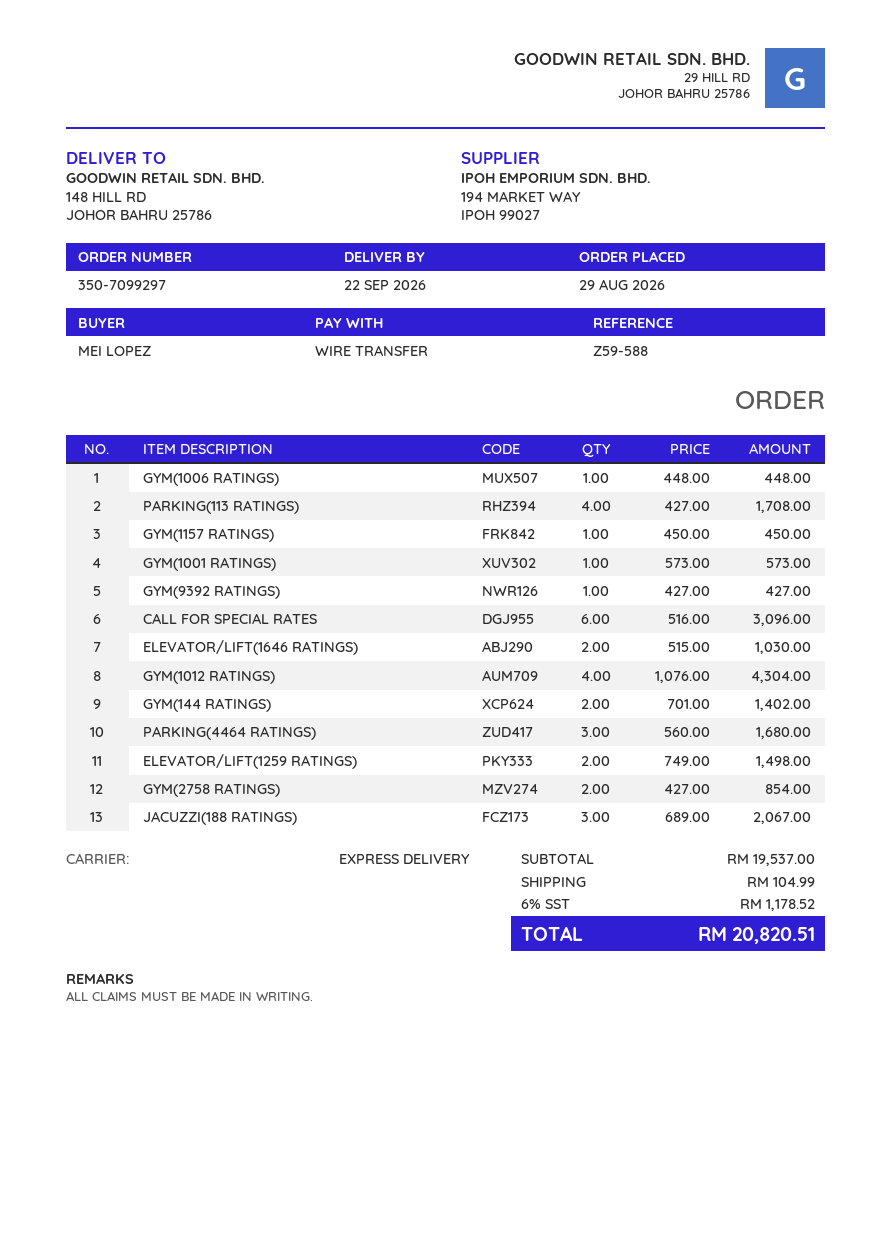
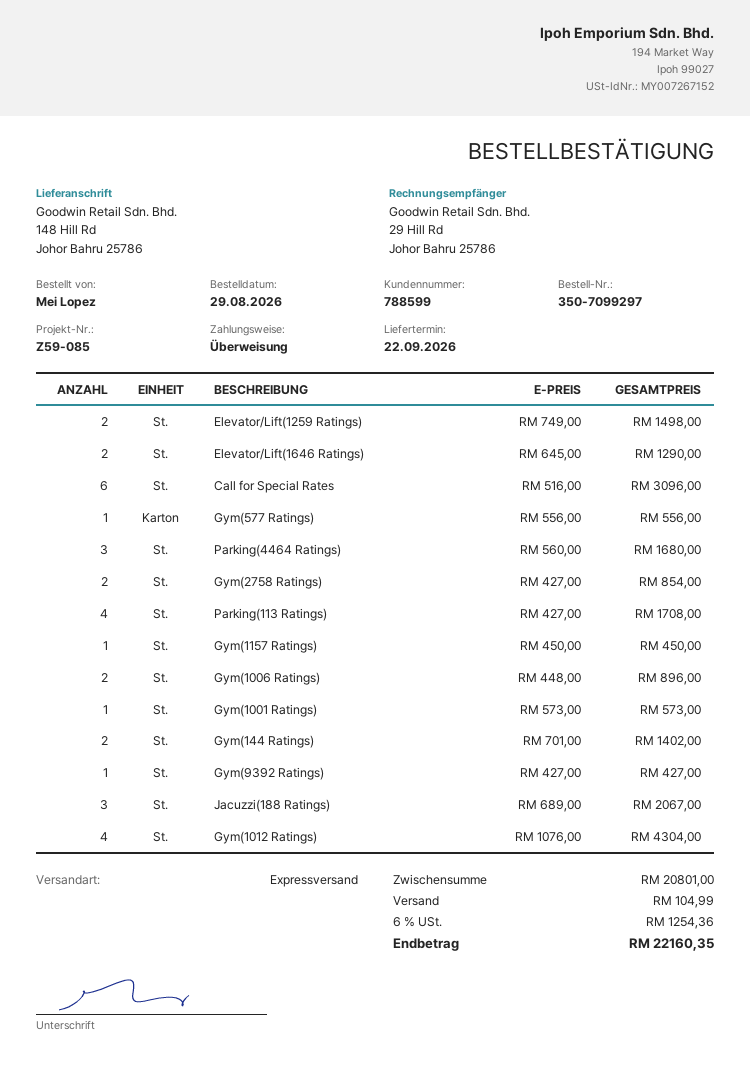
reference: Z59-588 -> Z59-085
GYM(1006 RATINGS): 1 x 448.00 = 448.00 -> 2 x 448.00 = 896.00
ELEVATOR/LIFT(1646 RATINGS): 2 x 515.00 = 1030.00 -> 2 x 645.00 = 1290.00
Gym(577 Ratings): none -> 1 x 556.00 = 556.00
subtotal: 19537.00 -> 20801.00
tax: 6% = 1178.52 -> 6% = 1254.36
total: 20820.51 -> 22160.35

